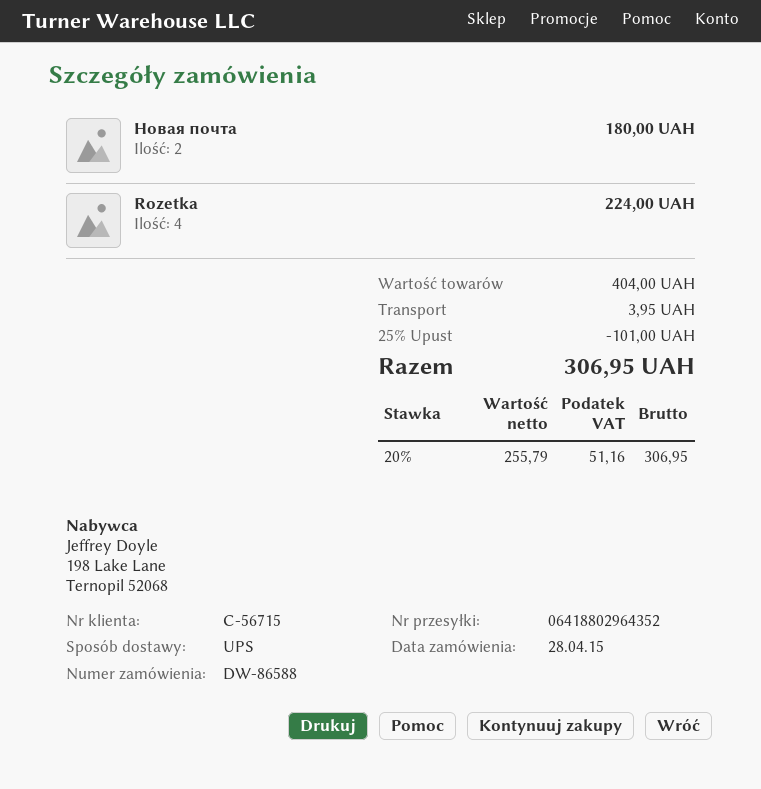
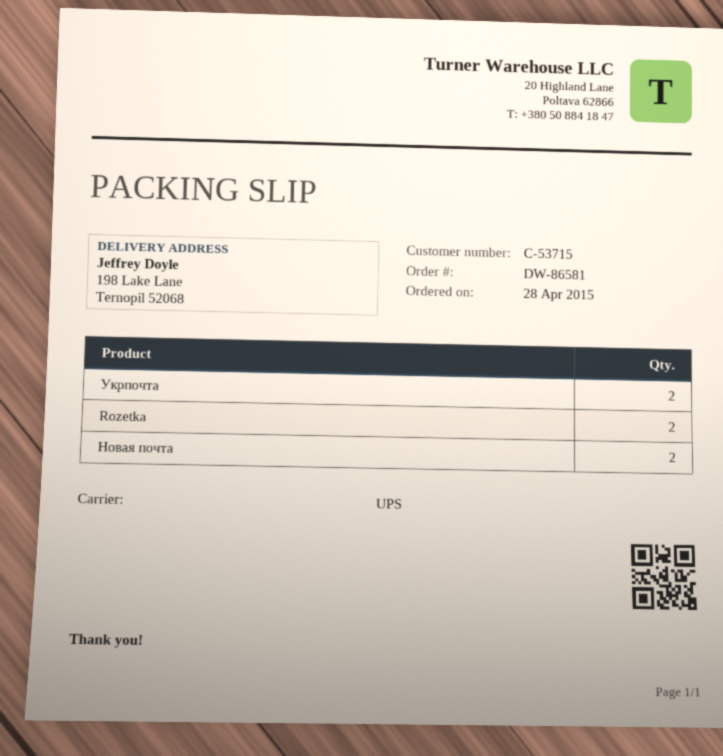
order number: DW-86588 -> DW-86581
customer number: C-56715 -> C-53715
Rozetka: 4 -> 2
Укрпочта: none -> 2

